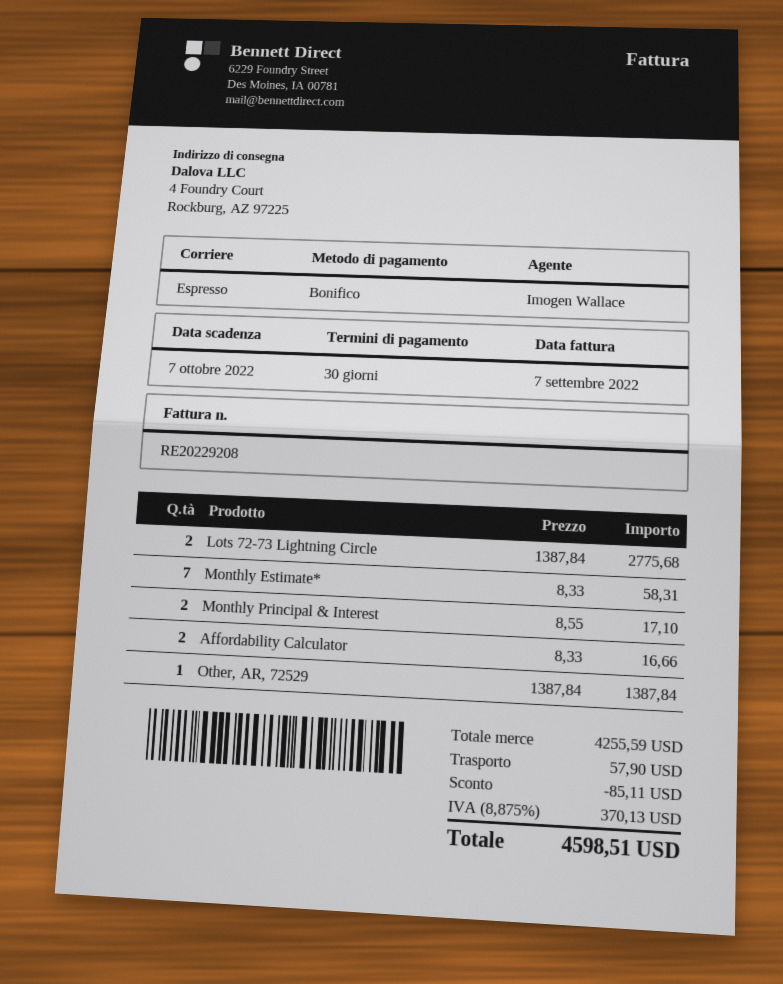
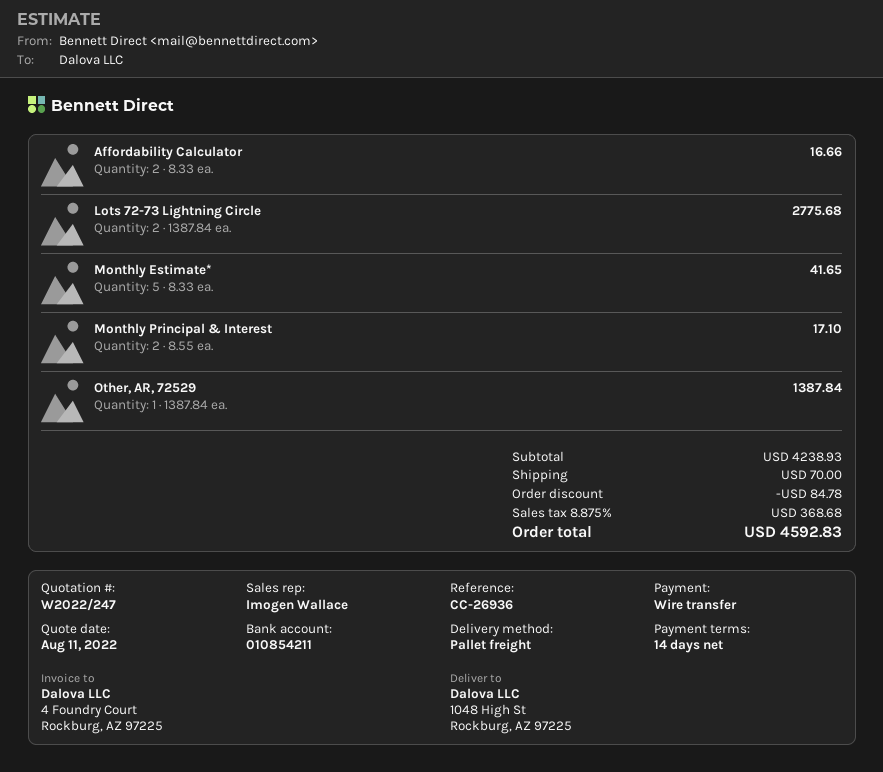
payment terms: 30 days -> 14 days
shipping method: express -> pallet freight
ship to: 4 Foundry Court, Rockburg, AZ 97225 -> 1048 High St, Rockburg, AZ 97225
Monthly Estimate*: 7 x 8.33 = 58.31 -> 5 x 8.33 = 41.65
subtotal: 4255.59 -> 4238.93
discount: 85.11 -> 84.78
shipping: 57.90 -> 70.00
tax: 8.875% = 370.13 -> 8.875% = 368.68
total: 4598.51 -> 4592.83

